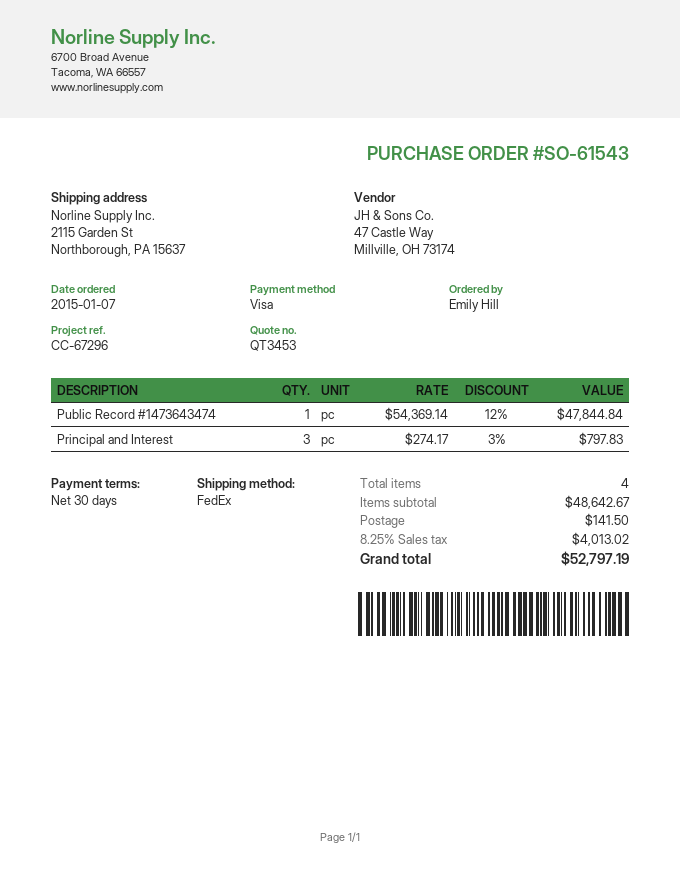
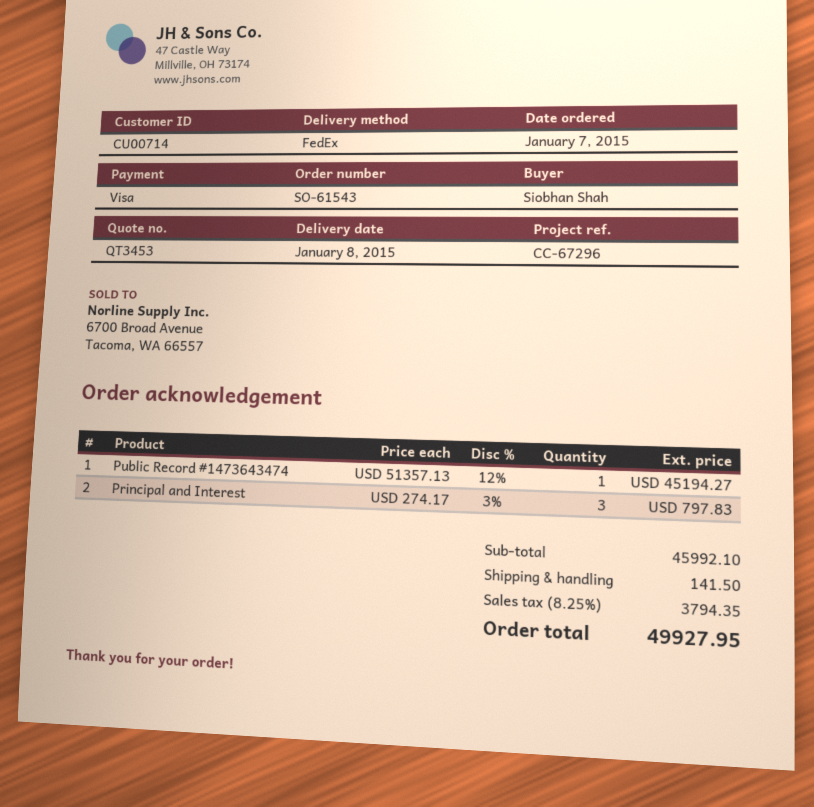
ordered by: Emily Hill -> Siobhan Shah
Public Record #1473643474: 1 x 54369.14 - 12% = 47844.84 -> 1 x 51357.13 - 12% = 45194.27
subtotal: 48642.67 -> 45992.10
tax: 8.25% = 4013.02 -> 8.25% = 3794.35
total: 52797.19 -> 49927.95

